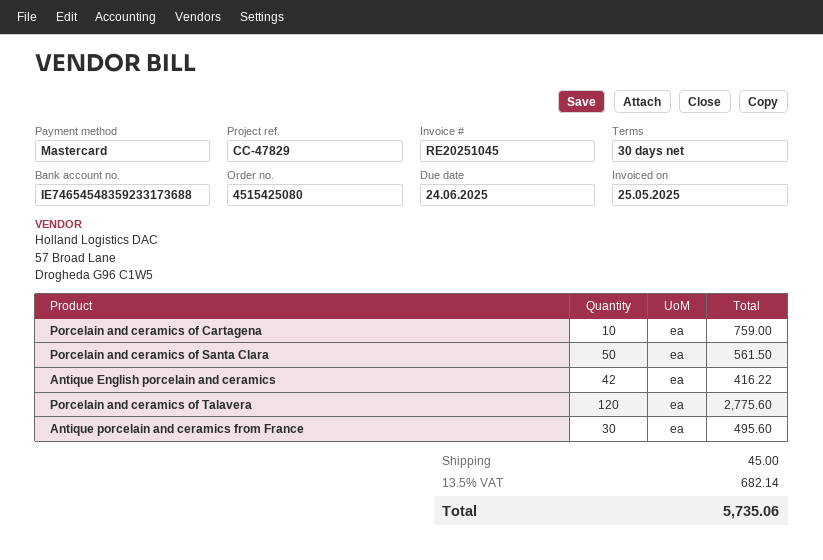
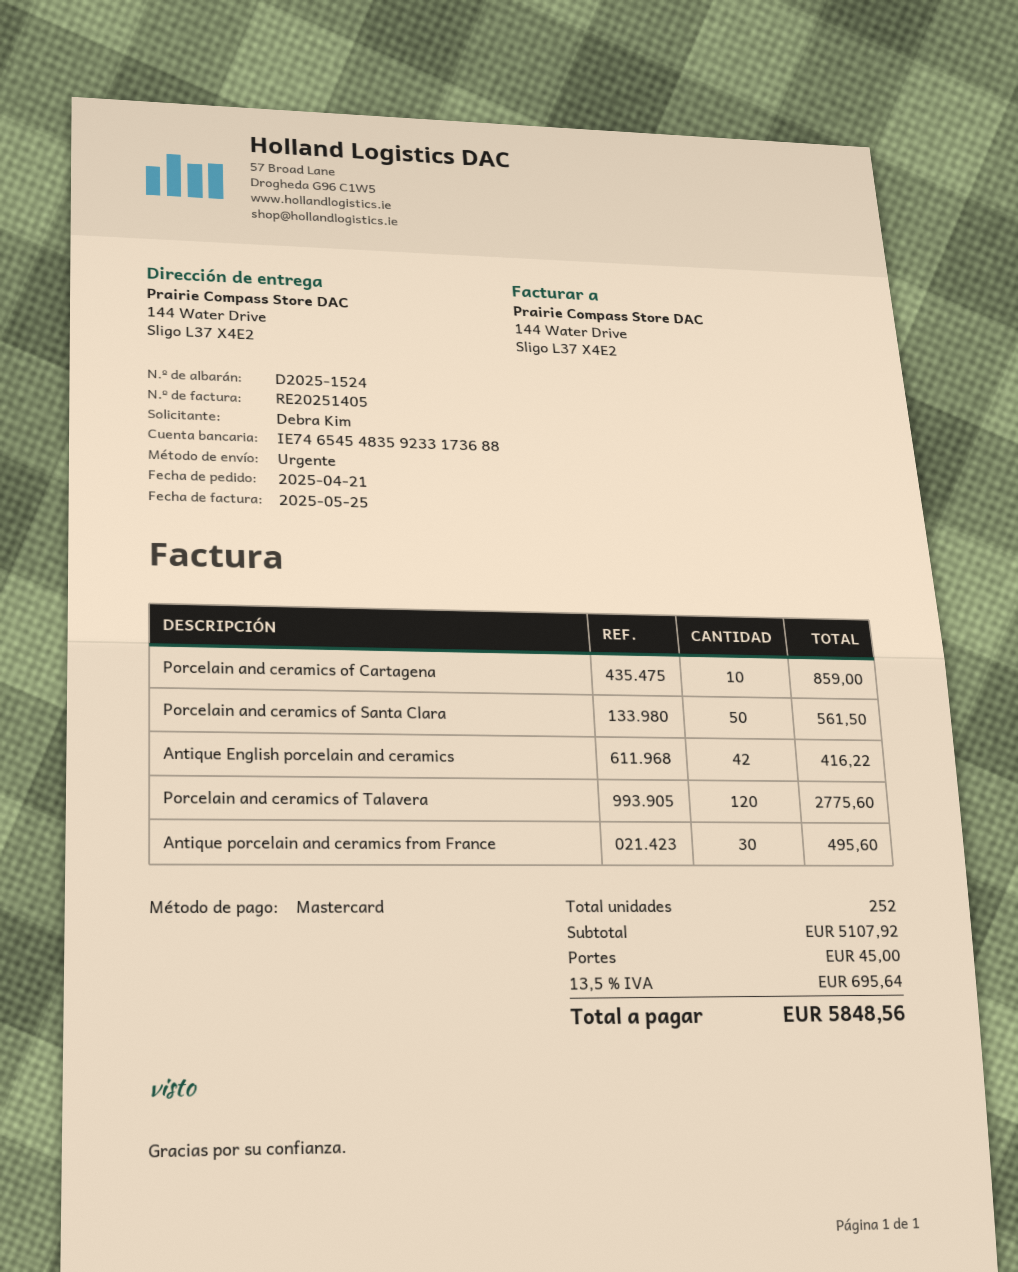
invoice number: RE20251045 -> RE20251405
Porcelain and ceramics of Cartagena: 10 for 759.00 -> 10 for 859.00
tax: 13.5% = 682.14 -> 13.5% = 695.64
total: 5735.06 -> 5848.56

